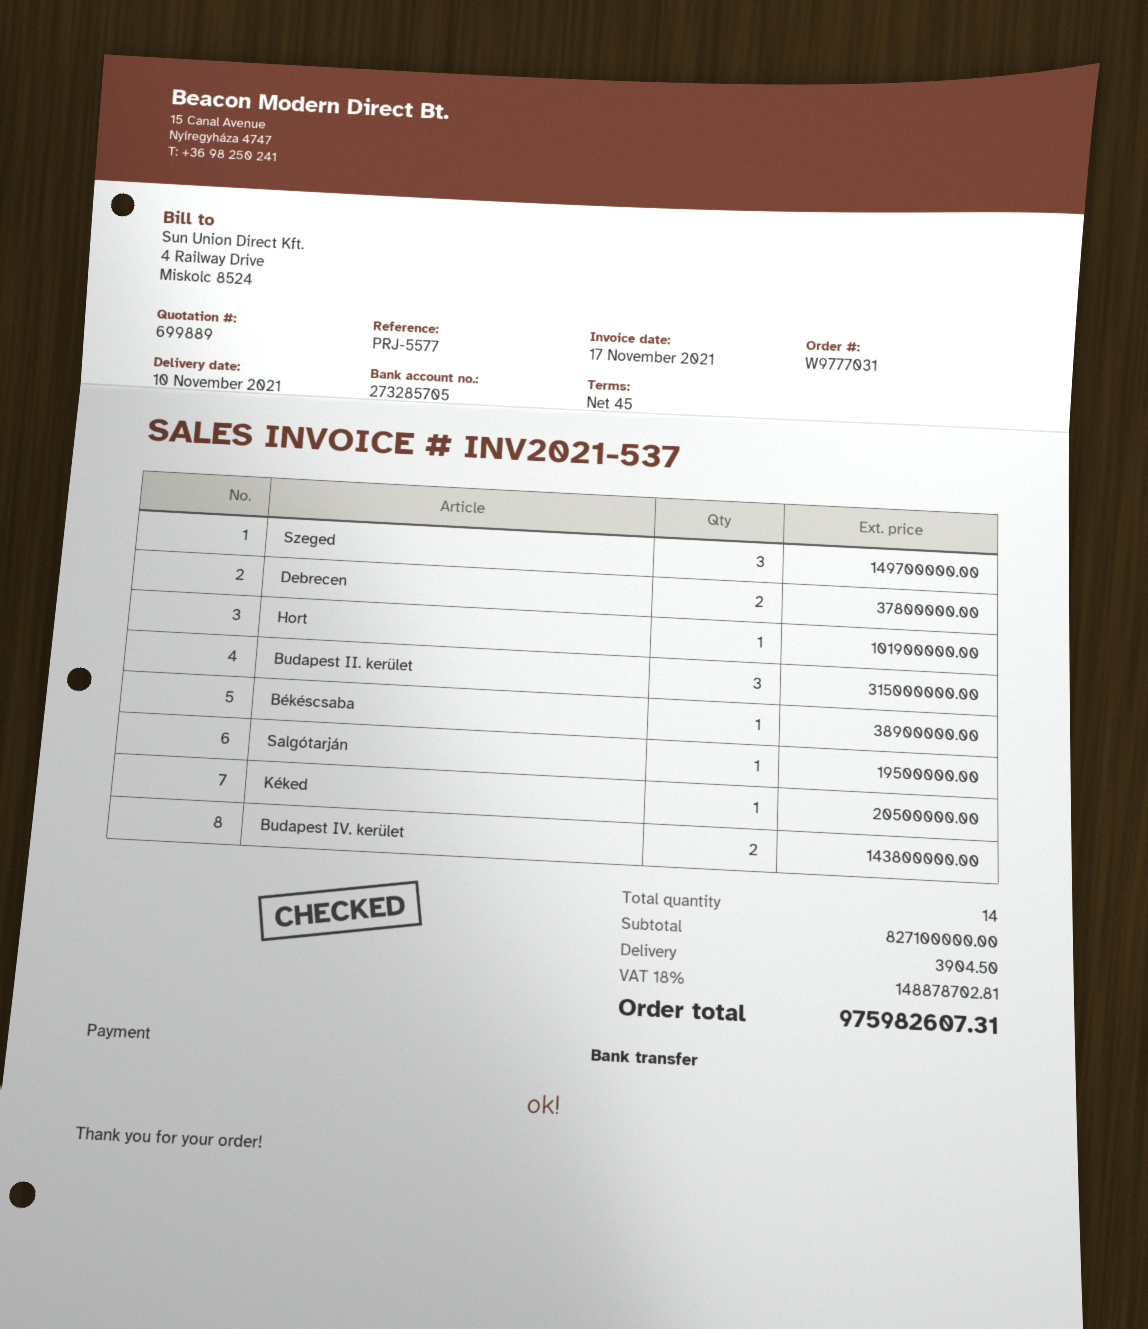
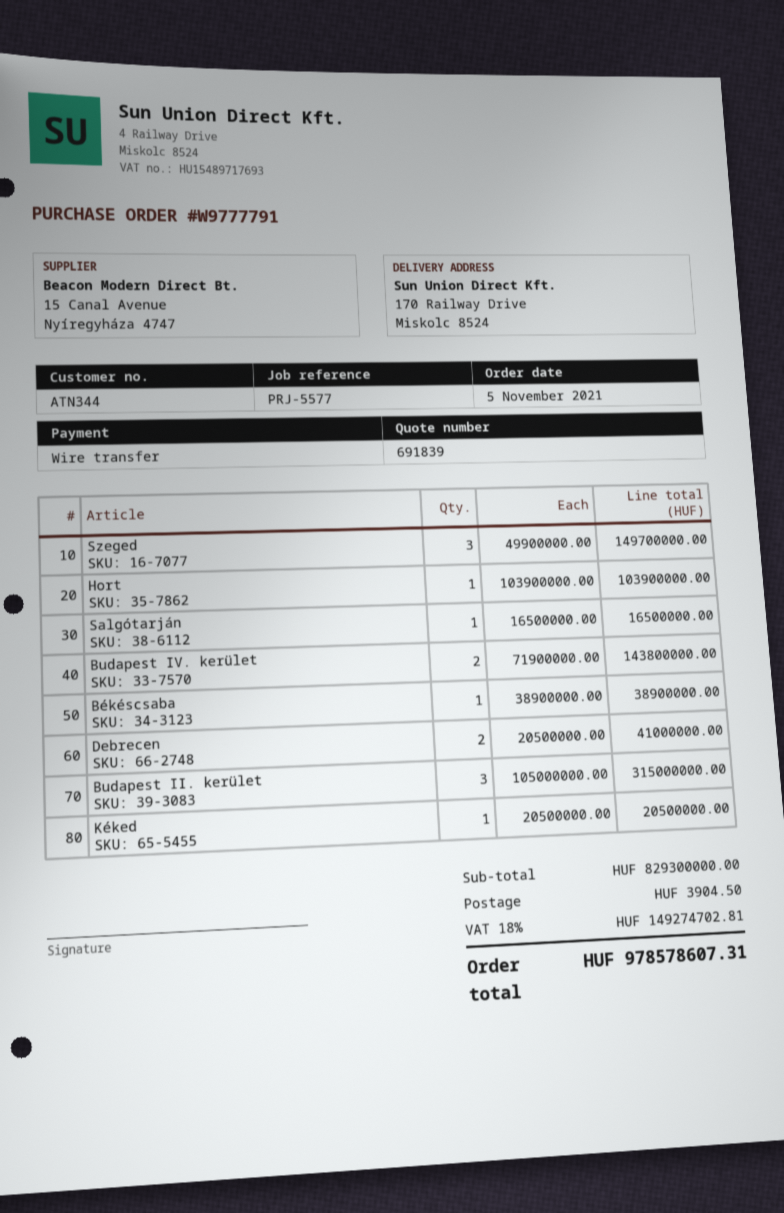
quote number: 699889 -> 691839
order number: W9777031 -> W9777791
Debrecen: 2 for 37800000.00 -> 2 for 41000000.00
Hort: 1 for 101900000.00 -> 1 for 103900000.00
Salgótarján: 1 for 19500000.00 -> 1 for 16500000.00
subtotal: 827100000.00 -> 829300000.00
tax: 18% = 148878702.81 -> 18% = 149274702.81
total: 975982607.31 -> 978578607.31

